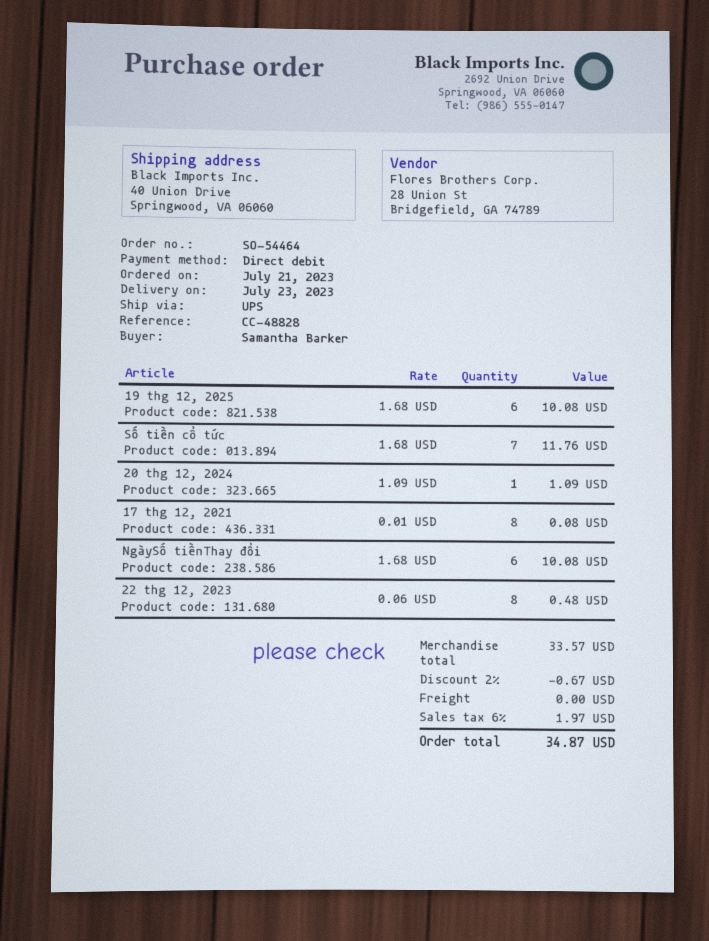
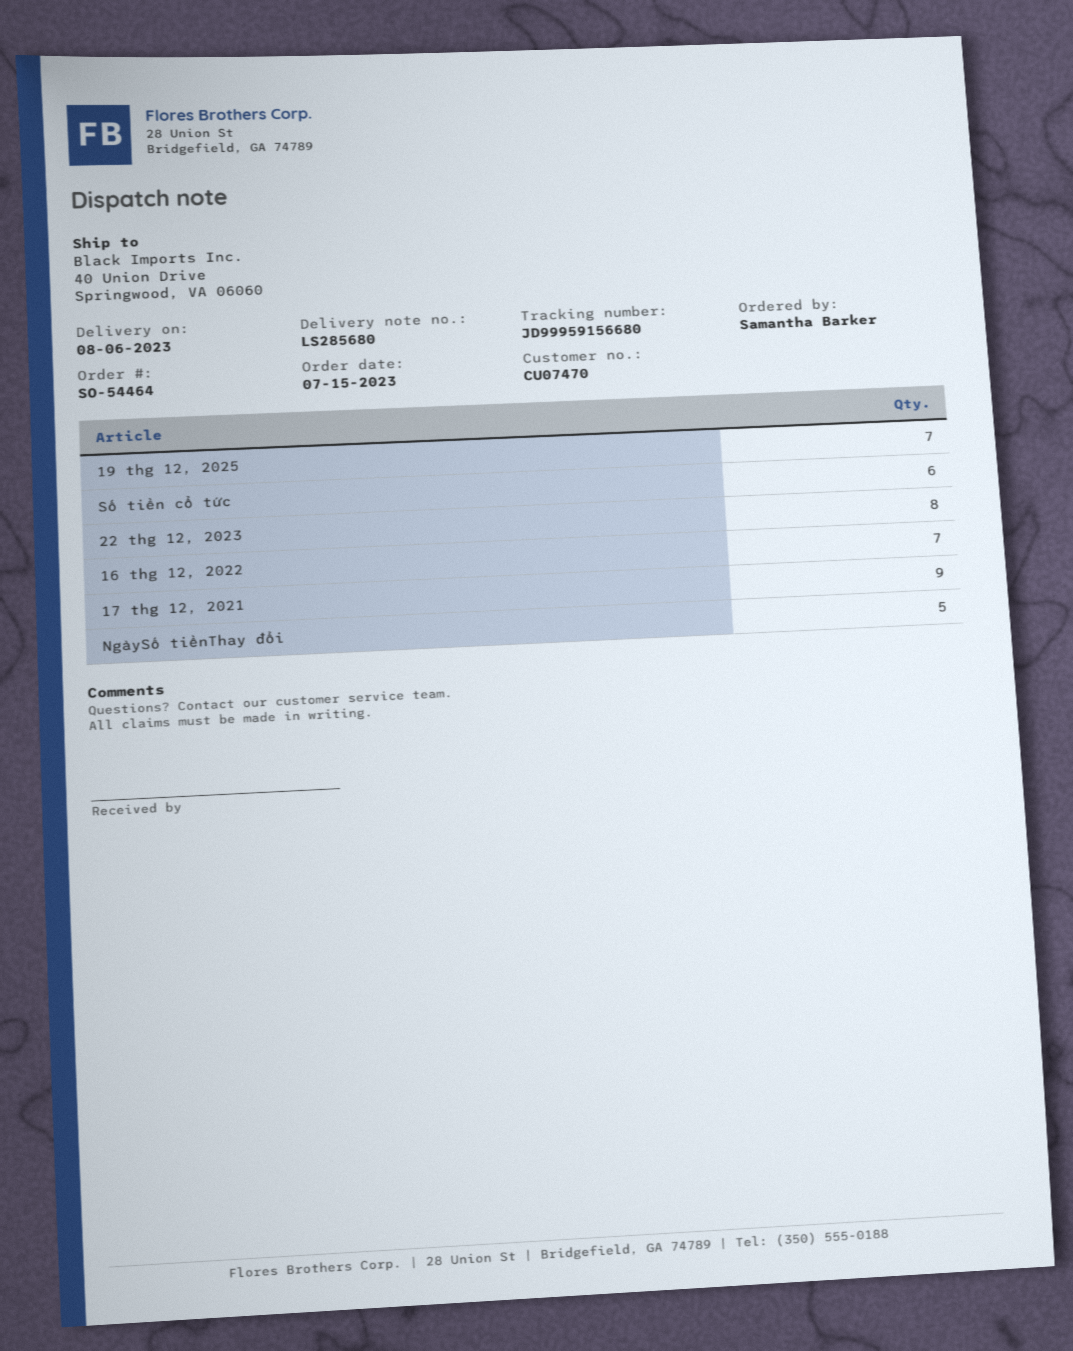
order date: 2023-07-21 -> 2023-07-15
delivery date: 2023-07-23 -> 2023-08-06
19 thg 12, 2025: 6 -> 7
Số tiền cổ tức: 7 -> 6
20 thg 12, 2024: 1 -> none
17 thg 12, 2021: 8 -> 9
NgàySố tiềnThay đổi: 6 -> 5
16 thg 12, 2022: none -> 7

